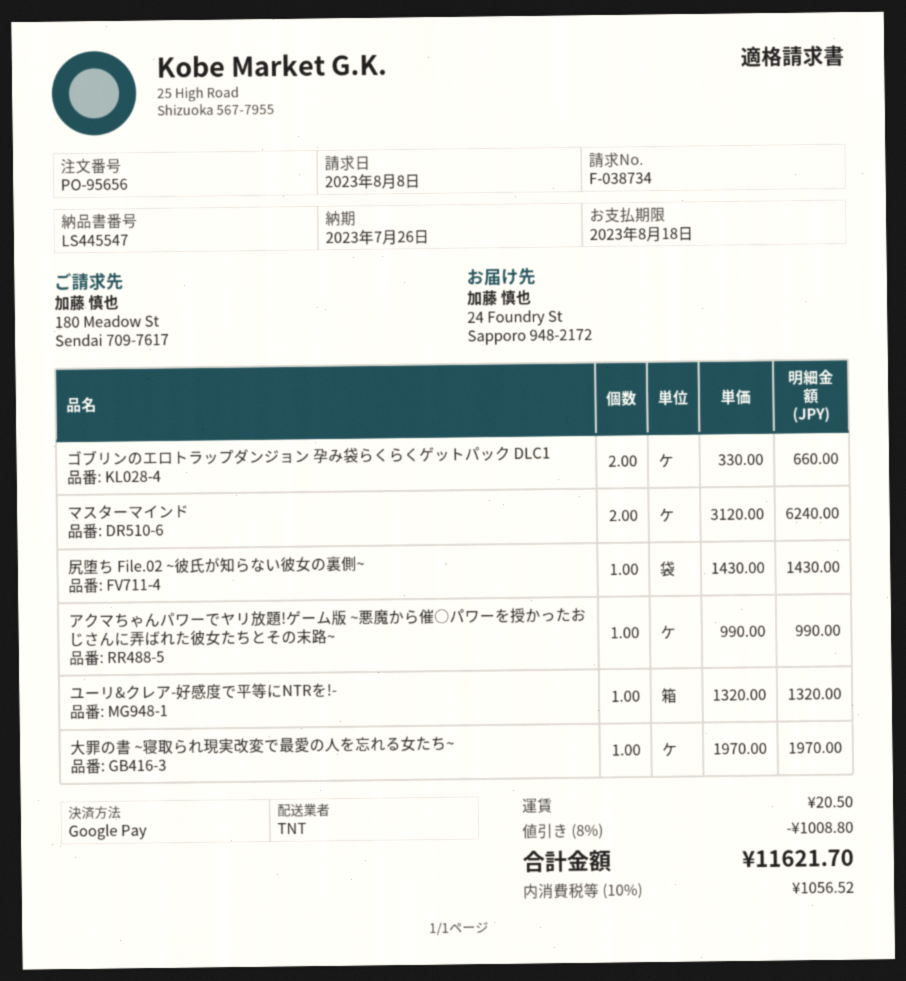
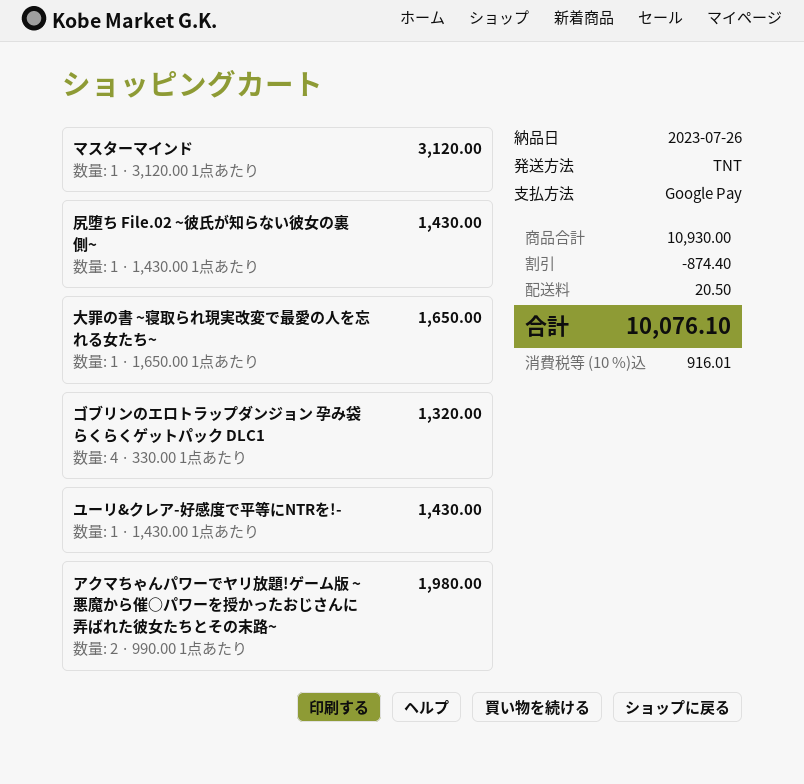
ゴブリンのエロトラップダンジョン 孕み袋らくらくゲットパック DLC1: 2 x 330.00 = 660.00 -> 4 x 330.00 = 1320.00
マスターマインド: 2 x 3120.00 = 6240.00 -> 1 x 3120.00 = 3120.00
アクマちゃんパワーでヤリ放題!ゲーム版 ~悪魔から催○パワーを授かったおじさんに弄ばれた彼女たちとその末路~: 1 x 990.00 = 990.00 -> 2 x 990.00 = 1980.00
ユーリ&クレア-好感度で平等にNTRを!-: 1 x 1320.00 = 1320.00 -> 1 x 1430.00 = 1430.00
大罪の書 ~寝取られ現実改変で最愛の人を忘れる女たち~: 1 x 1970.00 = 1970.00 -> 1 x 1650.00 = 1650.00
discount: 1008.80 -> 874.40
tax: 10% = 1056.52 -> 10% = 916.01
total: 11621.70 -> 10076.10

